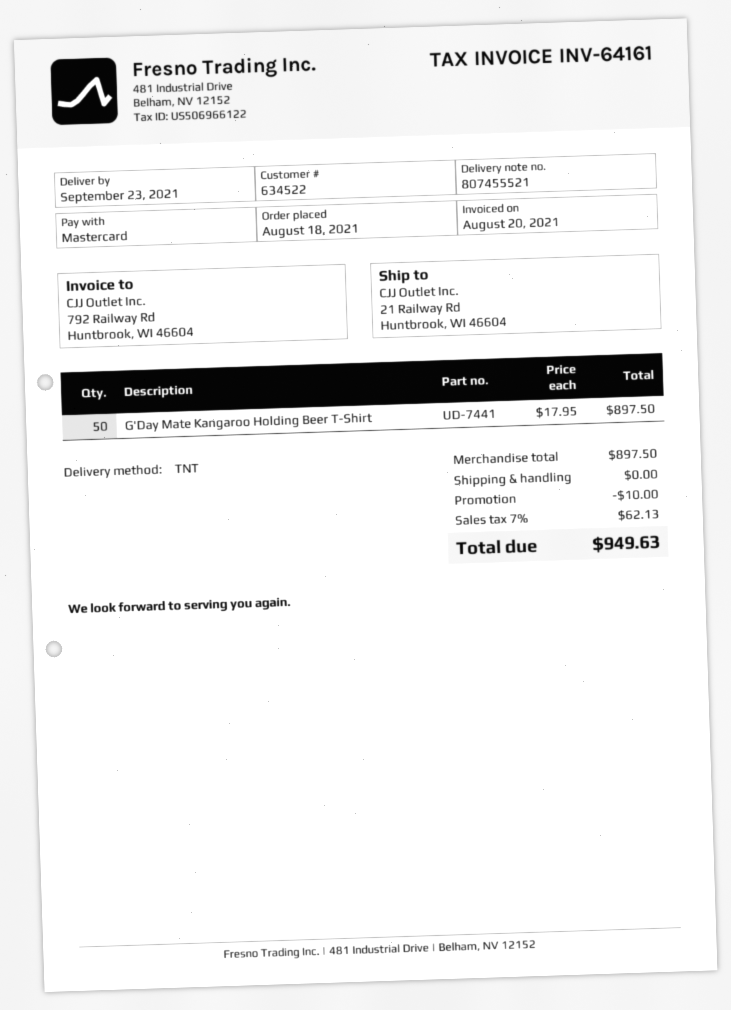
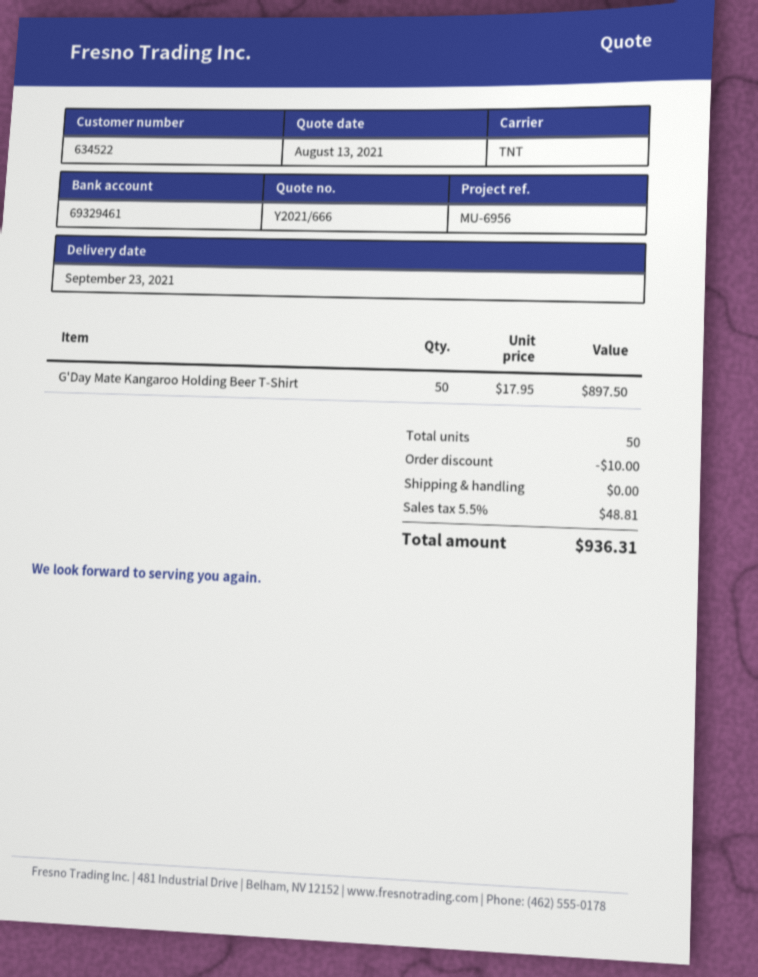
tax: 7% = 62.13 -> 5.5% = 48.81
total: 949.63 -> 936.31

